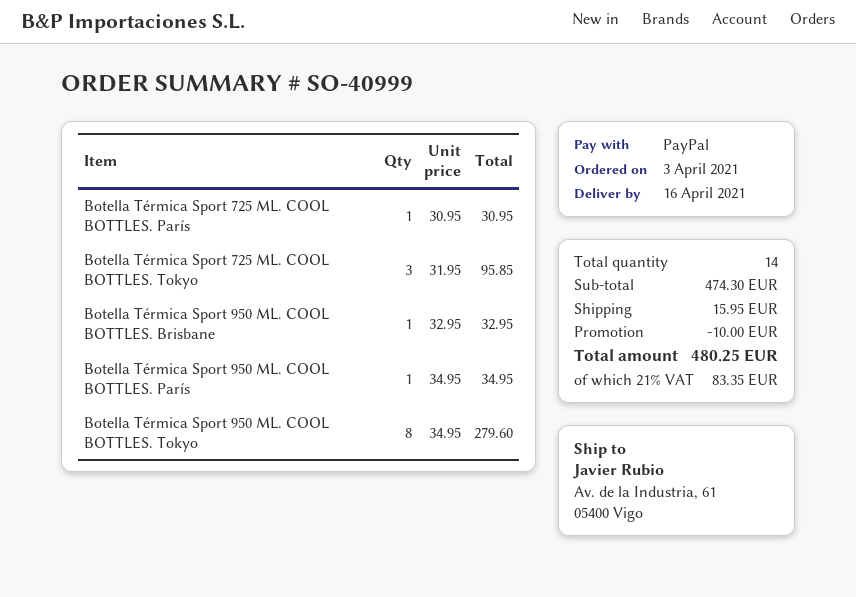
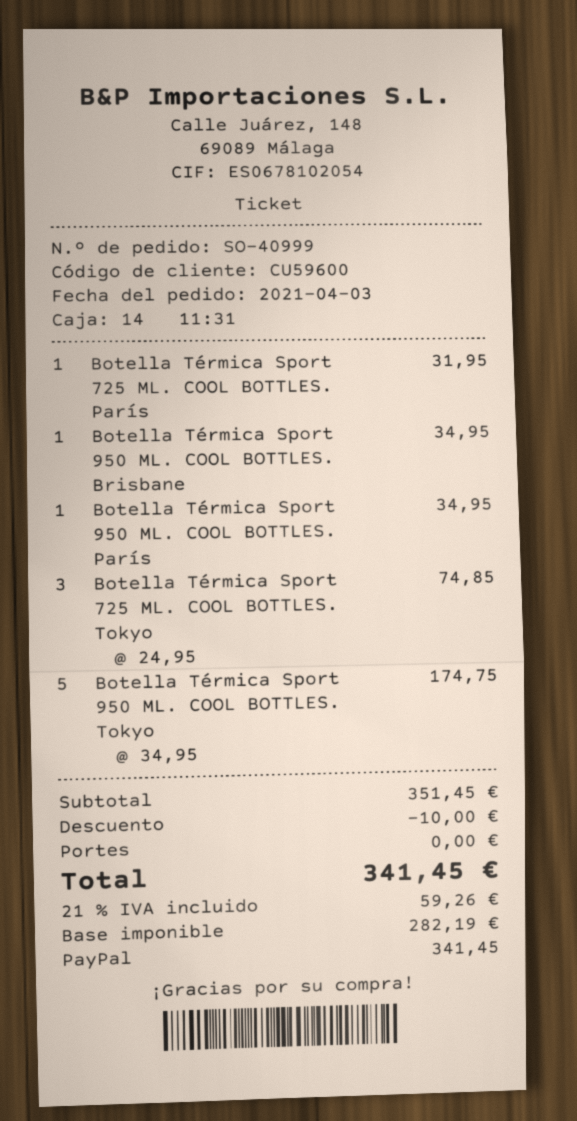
Botella Térmica Sport 725 ML. COOL BOTTLES. París: 1 x 30.95 = 30.95 -> 1 x 31.95 = 31.95
Botella Térmica Sport 725 ML. COOL BOTTLES. Tokyo: 3 x 31.95 = 95.85 -> 3 x 24.95 = 74.85
Botella Térmica Sport 950 ML. COOL BOTTLES. Brisbane: 1 x 32.95 = 32.95 -> 1 x 34.95 = 34.95
Botella Térmica Sport 950 ML. COOL BOTTLES. Tokyo: 8 x 34.95 = 279.60 -> 5 x 34.95 = 174.75
subtotal: 474.30 -> 351.45
shipping: 15.95 -> 0.00
tax: 21% = 83.35 -> 21% = 59.26
total: 480.25 -> 341.45

